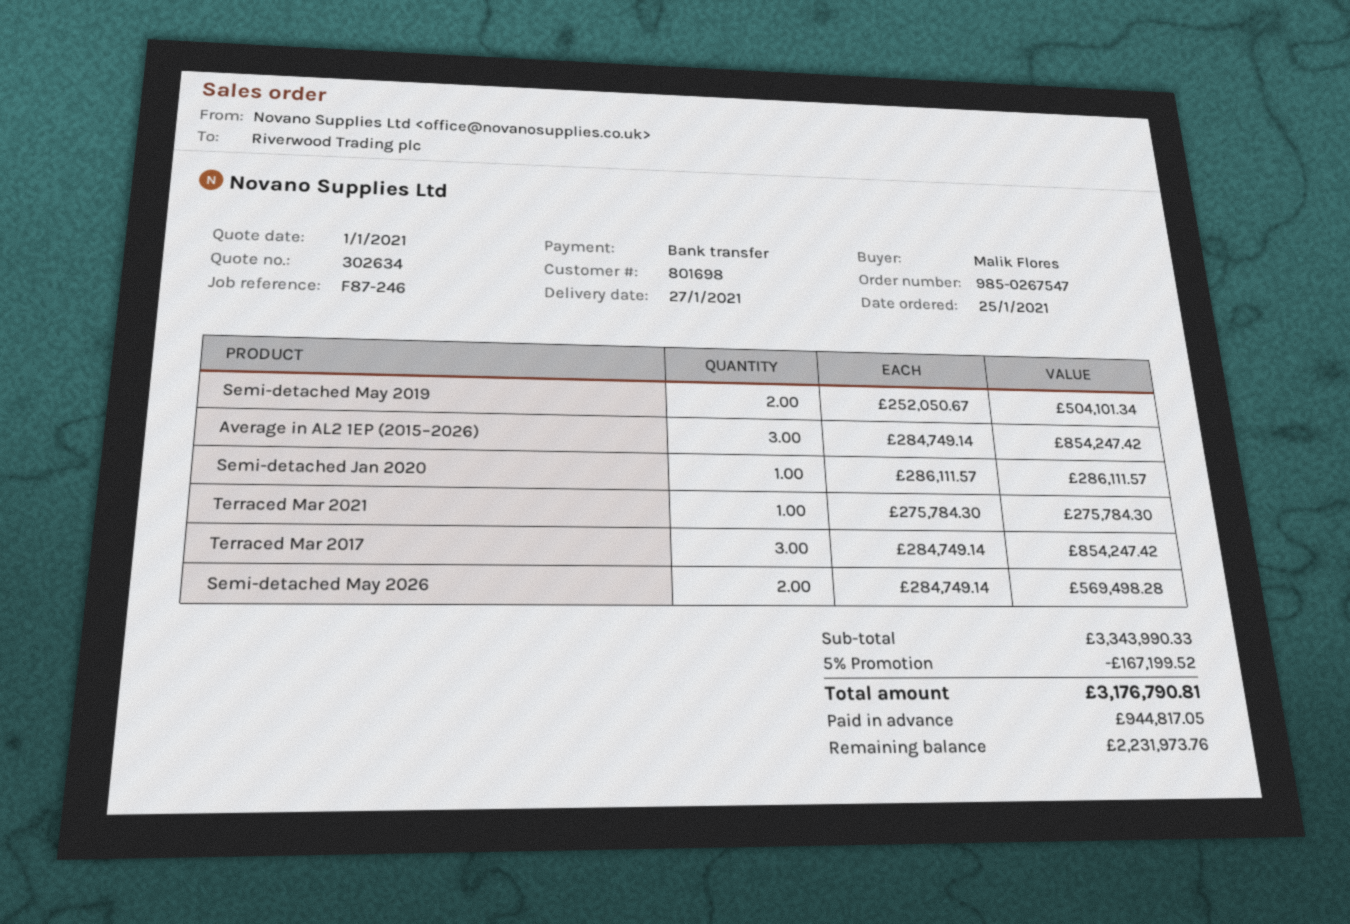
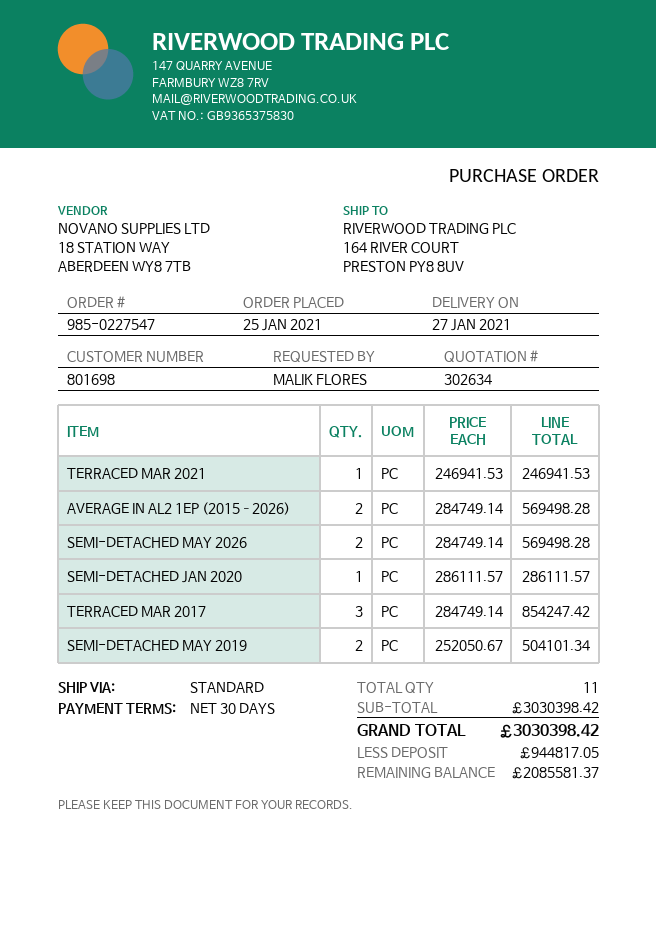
order number: 985-0267547 -> 985-0227547
Average in AL2 1EP (2015–2026): 3 x 284749.14 = 854247.42 -> 2 x 284749.14 = 569498.28
Terraced Mar 2021: 1 x 275784.30 = 275784.30 -> 1 x 246941.53 = 246941.53
subtotal: 3343990.33 -> 3030398.42
discount: 5% = 167199.52 -> none
total: 3176790.81 -> 3030398.42
balance: 2231973.76 -> 2085581.37

